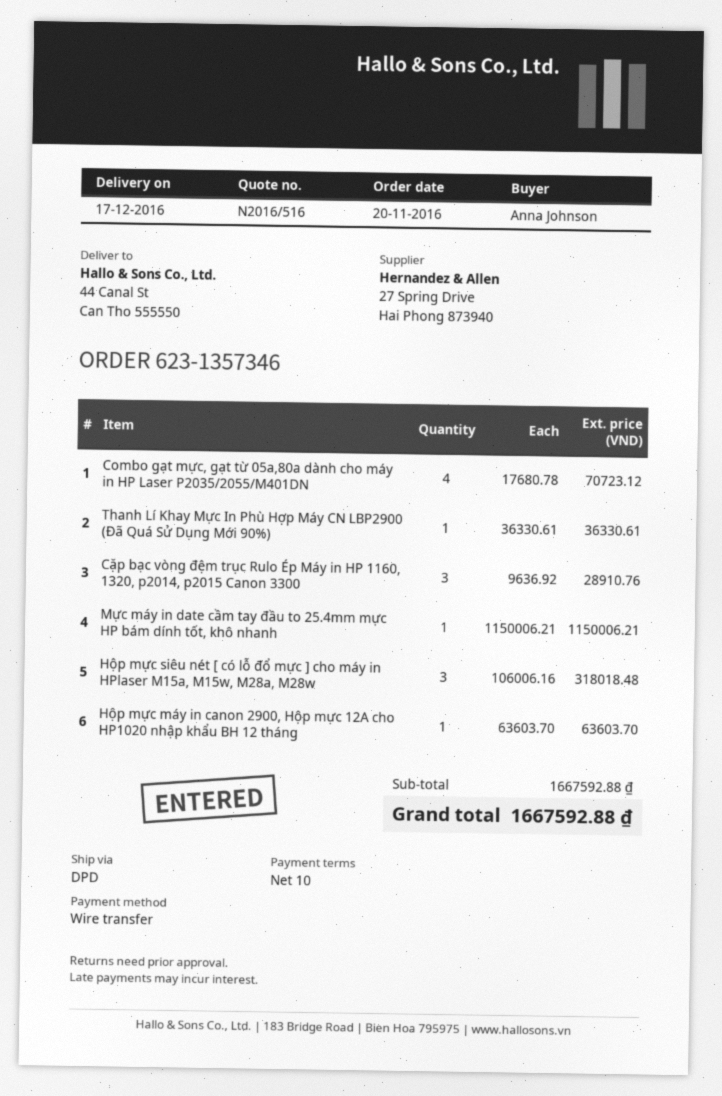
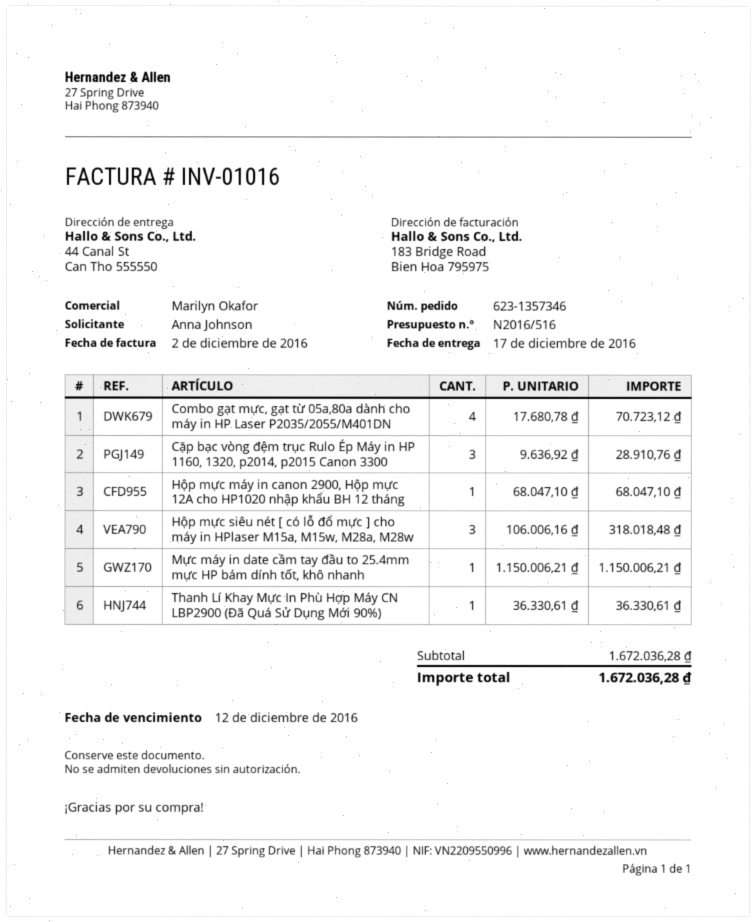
Hộp mực máy in canon 2900, Hộp mực 12A cho HP1020 nhập khẩu BH 12 tháng: 1 x 63603.70 = 63603.70 -> 1 x 68047.10 = 68047.10
subtotal: 1667592.88 -> 1672036.28
total: 1667592.88 -> 1672036.28

